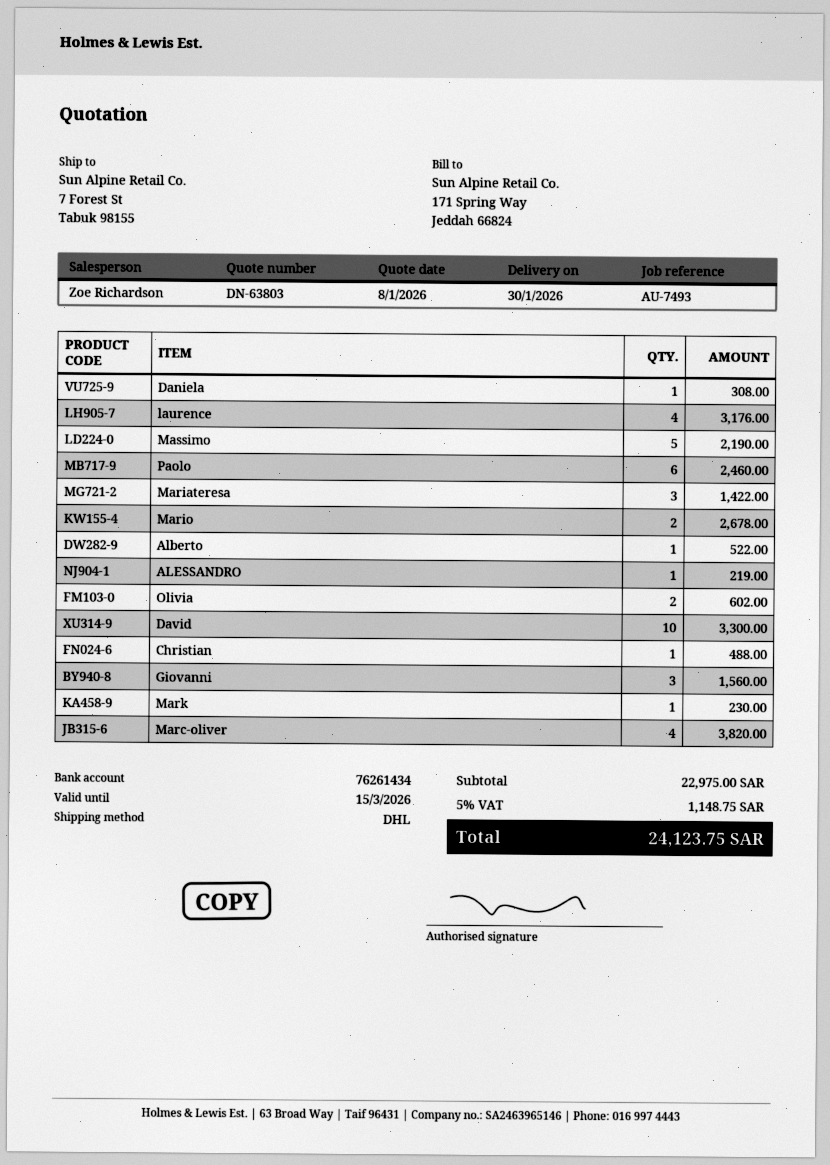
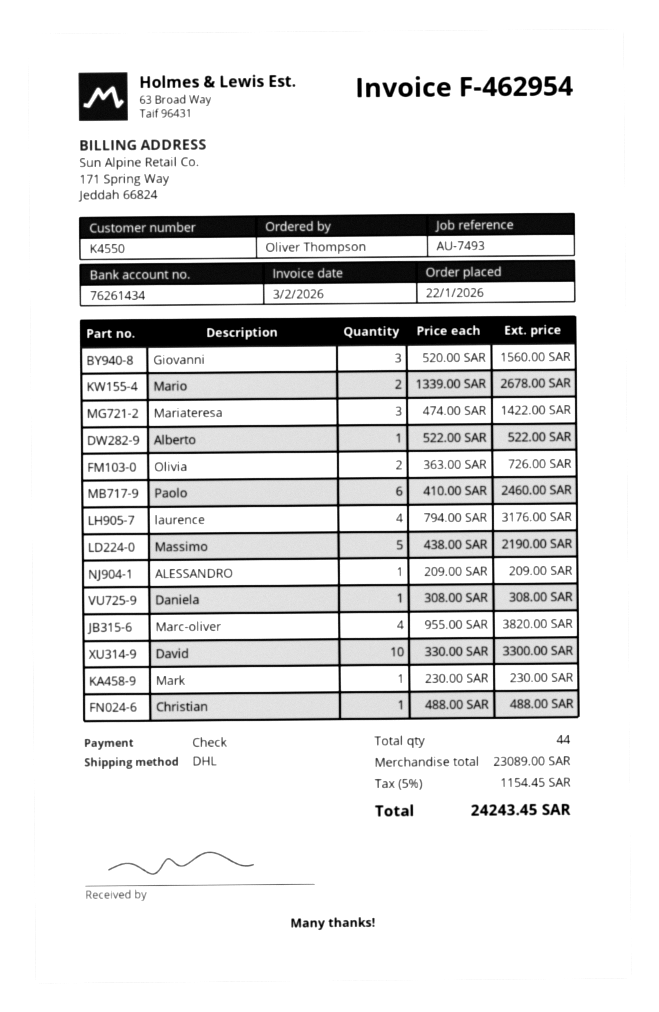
ALESSANDRO: 1 for 219.00 -> 1 for 209.00
Olivia: 2 for 602.00 -> 2 for 726.00
subtotal: 22975.00 -> 23089.00
tax: 5% = 1148.75 -> 5% = 1154.45
total: 24123.75 -> 24243.45

